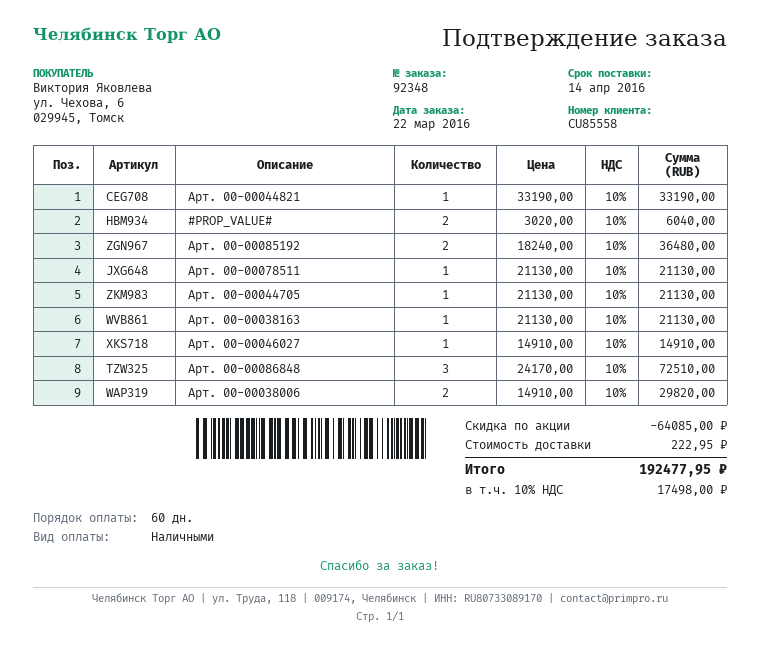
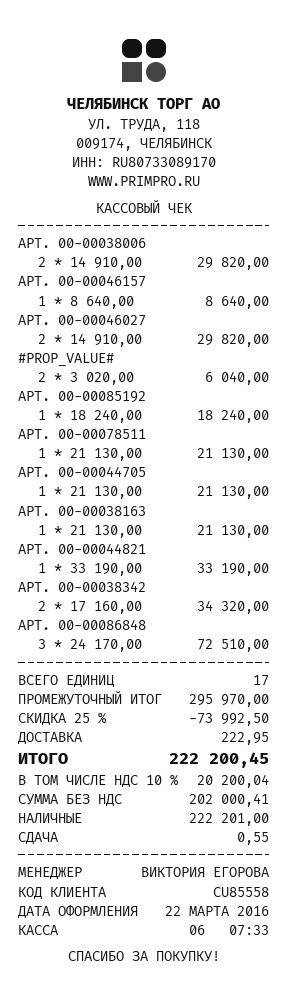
Арт. 00-00085192: 2 x 18240.00 = 36480.00 -> 1 x 18240.00 = 18240.00
Арт. 00-00046027: 1 x 14910.00 = 14910.00 -> 2 x 14910.00 = 29820.00
АРТ. 00-00046157: none -> 1 x 8640.00 = 8640.00
АРТ. 00-00038342: none -> 2 x 17160.00 = 34320.00
discount: 64085.00 -> 73992.50
tax: 10% = 17498.00 -> 10% = 20200.04
total: 192477.95 -> 222200.45

